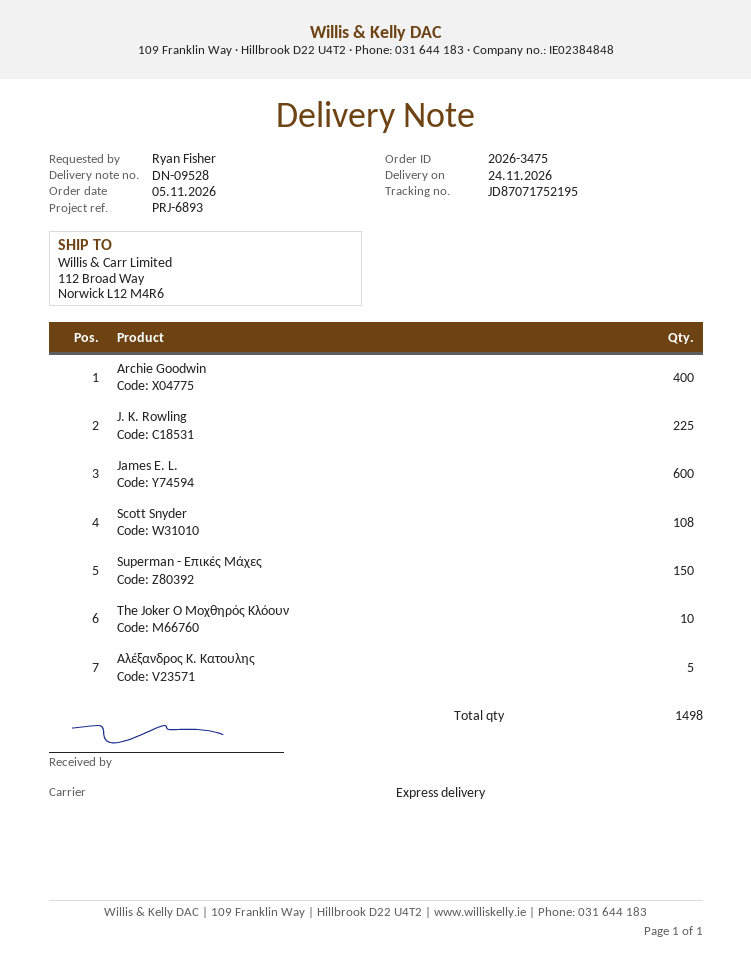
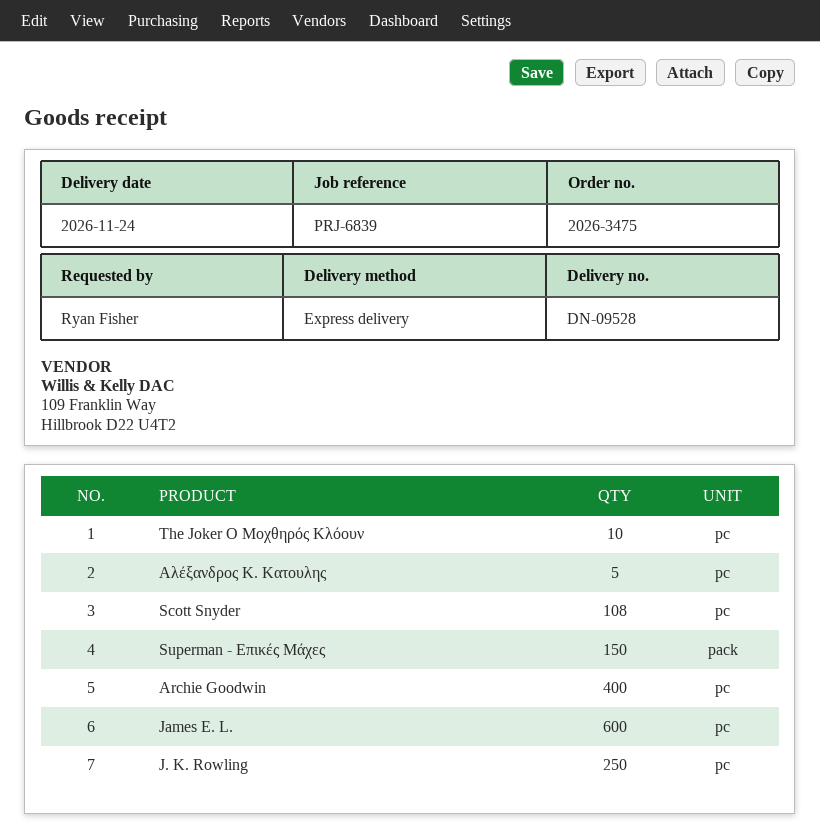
reference: PRJ-6893 -> PRJ-6839
J. K. Rowling: 225 -> 250

